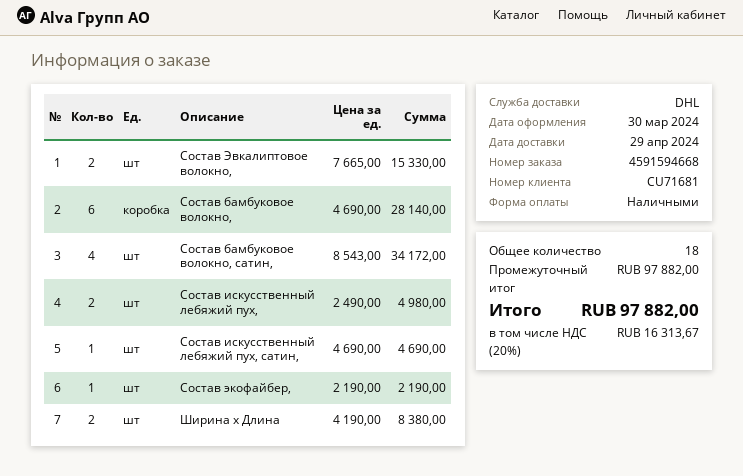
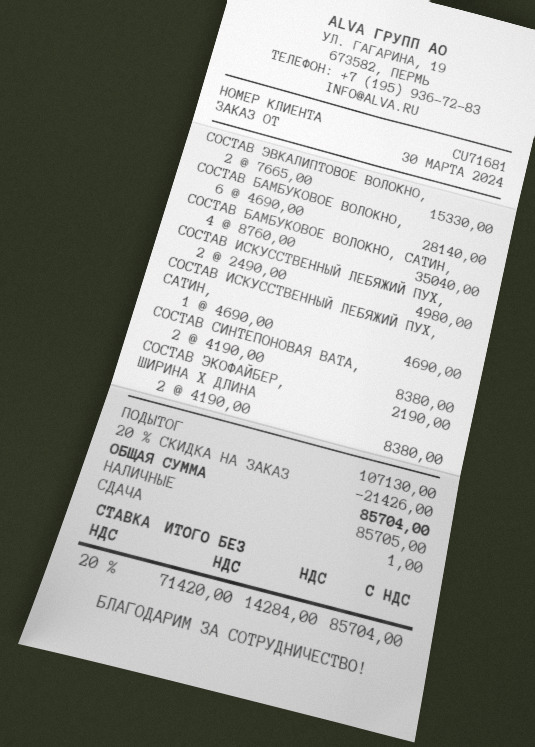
Состав бамбуковое волокно, сатин,: 4 x 8543.00 = 34172.00 -> 4 x 8760.00 = 35040.00
СОСТАВ СИНТЕПОНОВАЯ ВАТА,: none -> 2 x 4190.00 = 8380.00
subtotal: 97882.00 -> 107130.00
discount: none -> 20% = 21426.00
tax: 20% = 16313.67 -> 20% = 14284.00
total: 97882.00 -> 85704.00

